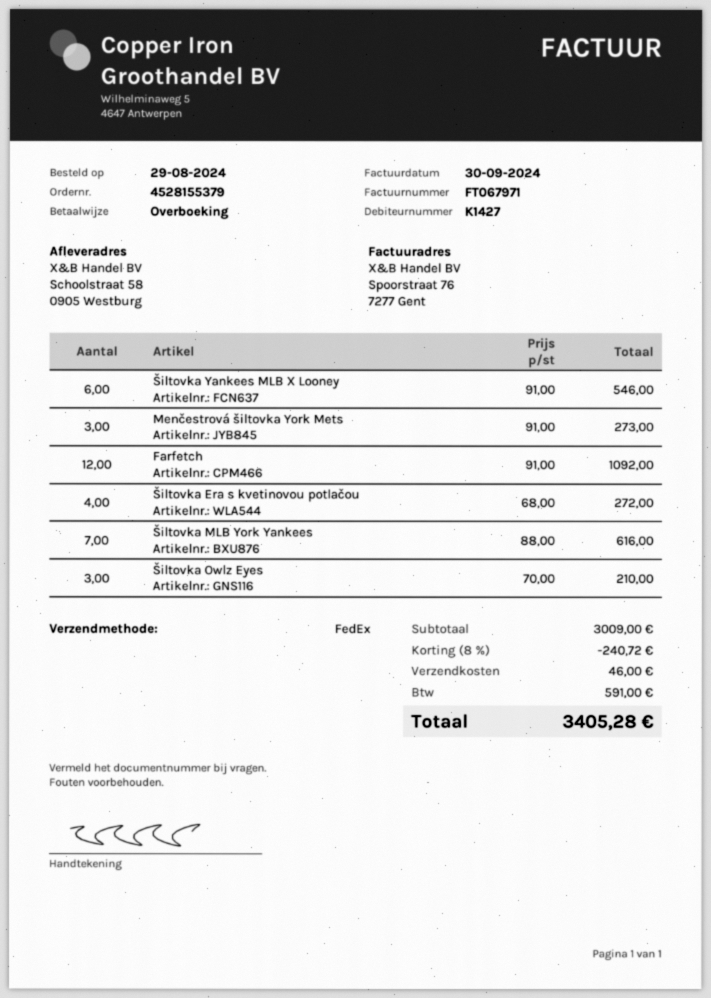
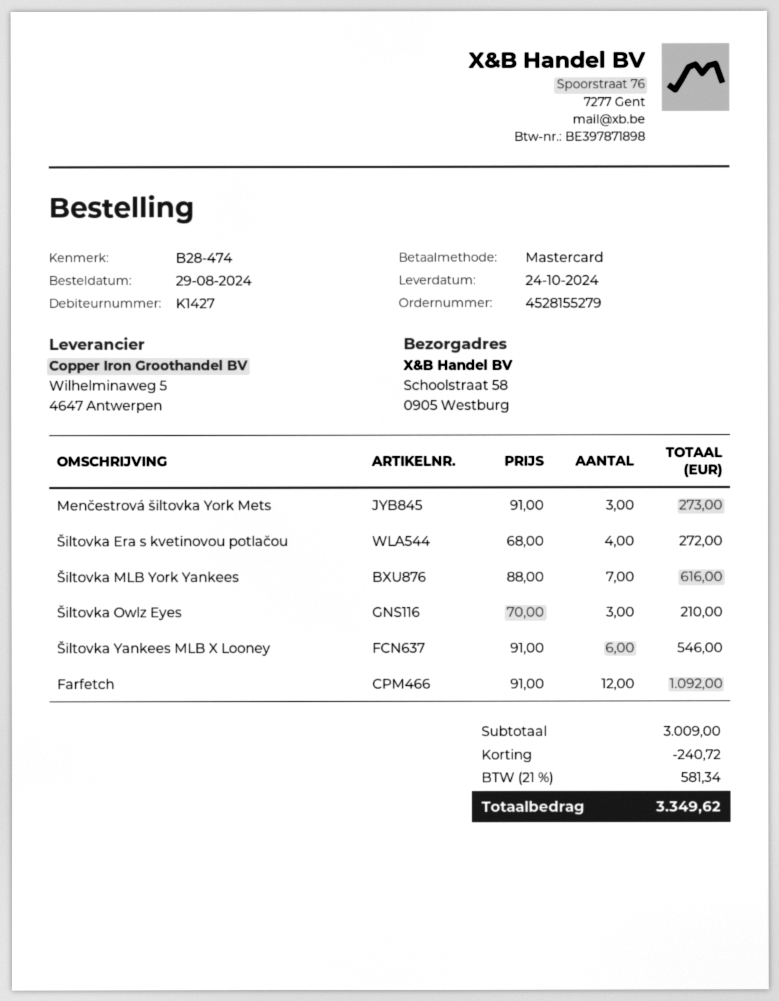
order number: 4528155379 -> 4528155279
payment method: bank transfer -> Mastercard
shipping: 46.00 -> none
tax: 591.00 -> 581.34
total: 3405.28 -> 3349.62

